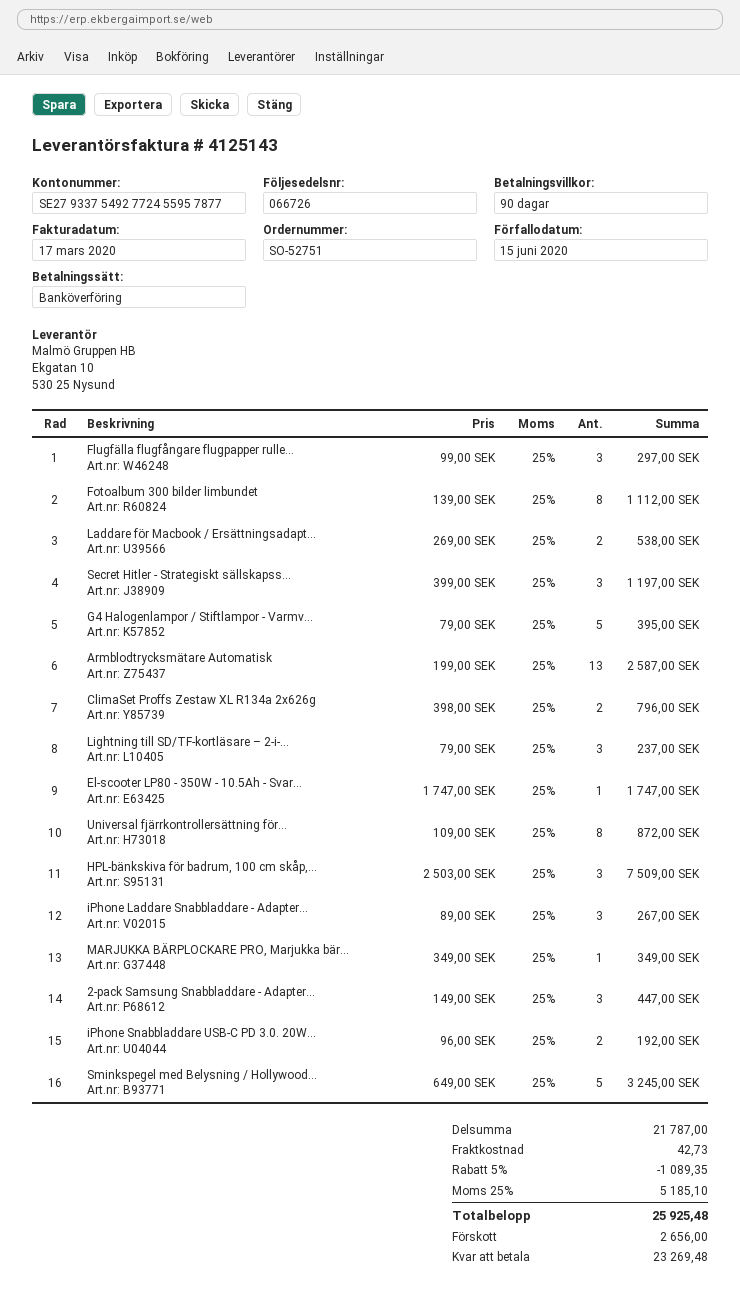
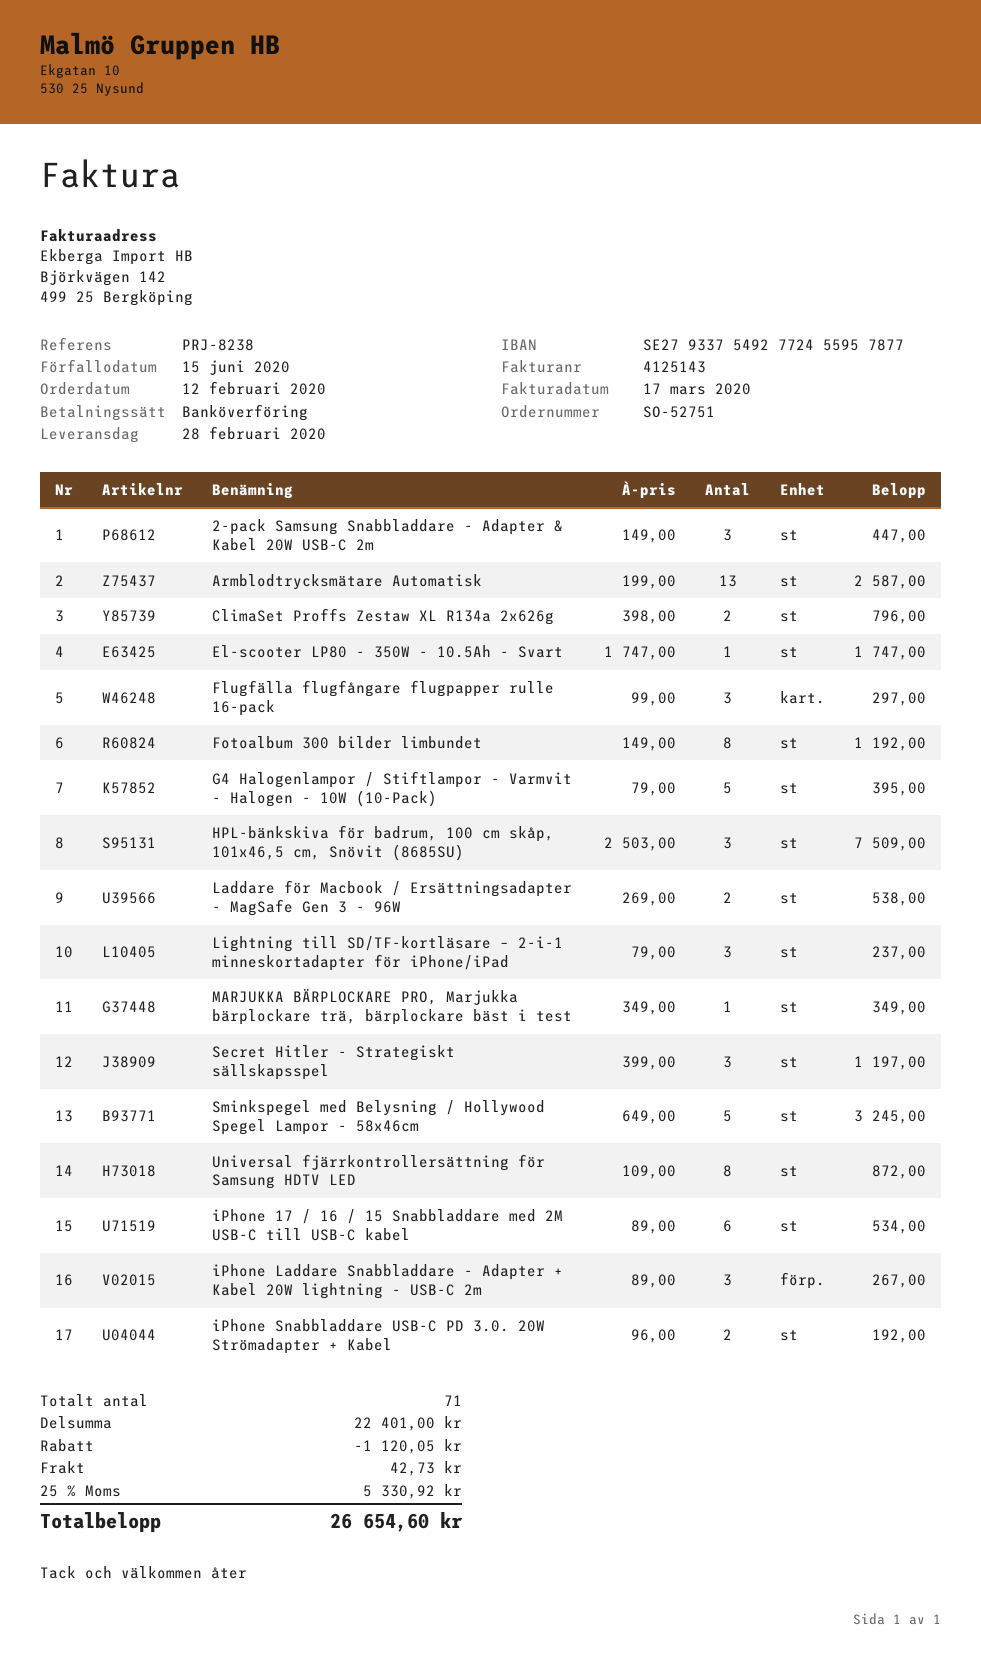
Fotoalbum 300 bilder limbundet: 8 x 139.00 = 1112.00 -> 8 x 149.00 = 1192.00
iPhone 17 / 16 / 15 Snabbladdare med 2M USB-C till USB-C kabel: none -> 6 x 89.00 = 534.00
subtotal: 21787.00 -> 22401.00
discount: 1089.35 -> 1120.05
tax: 25% = 5185.10 -> 25% = 5330.92
total: 25925.48 -> 26654.60

